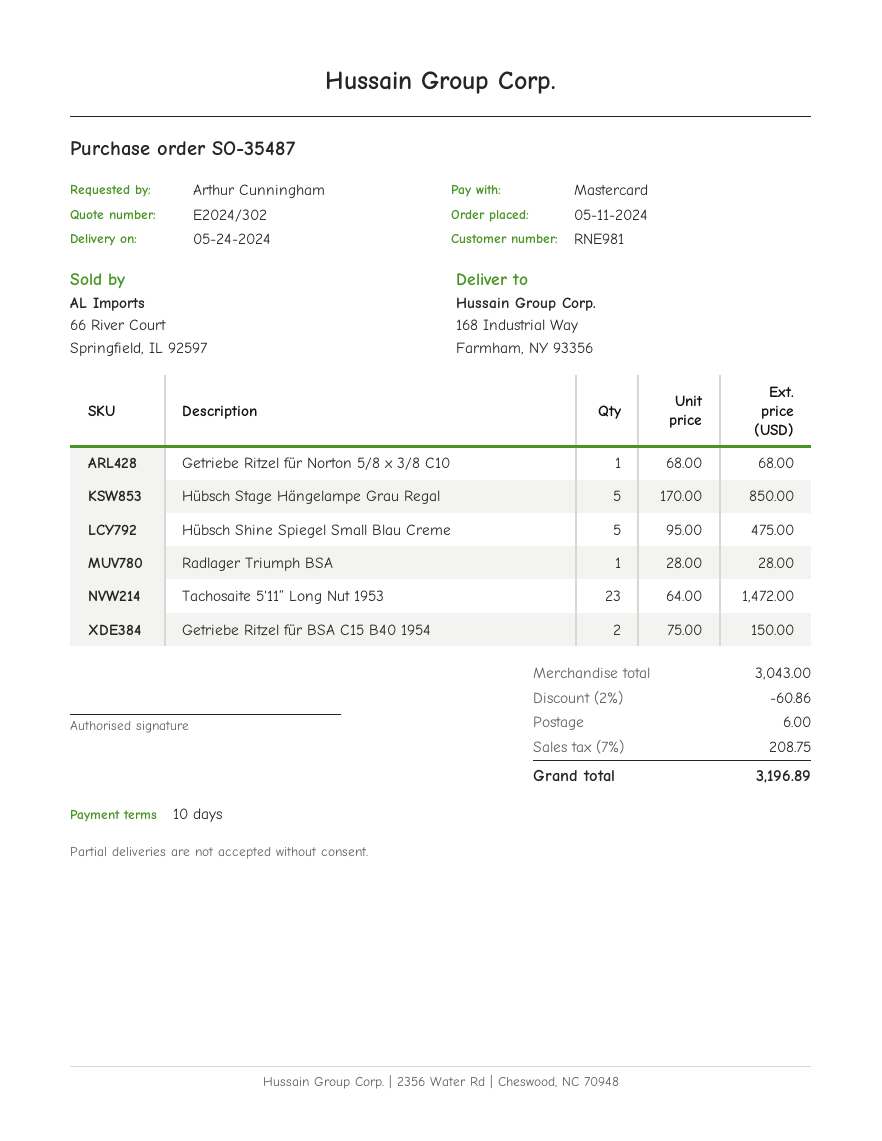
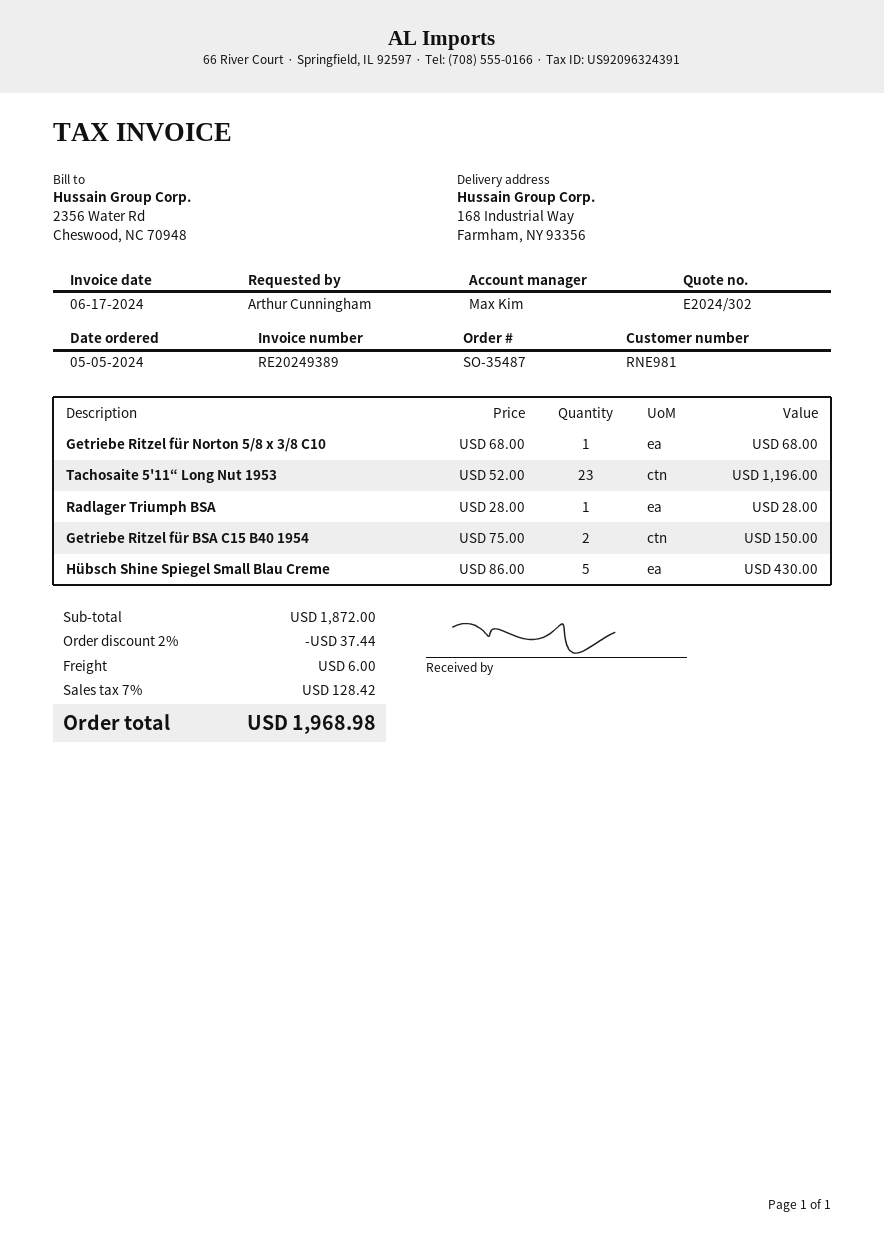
order date: 2024-05-11 -> 2024-05-05
Hübsch Stage Hängelampe Grau Regal: 5 x 170.00 = 850.00 -> none
Hübsch Shine Spiegel Small Blau Creme: 5 x 95.00 = 475.00 -> 5 x 86.00 = 430.00
Tachosaite 5'11“ Long Nut 1953: 23 x 64.00 = 1472.00 -> 23 x 52.00 = 1196.00
subtotal: 3043.00 -> 1872.00
discount: 2% = 60.86 -> 2% = 37.44
tax: 7% = 208.75 -> 7% = 128.42
total: 3196.89 -> 1968.98

